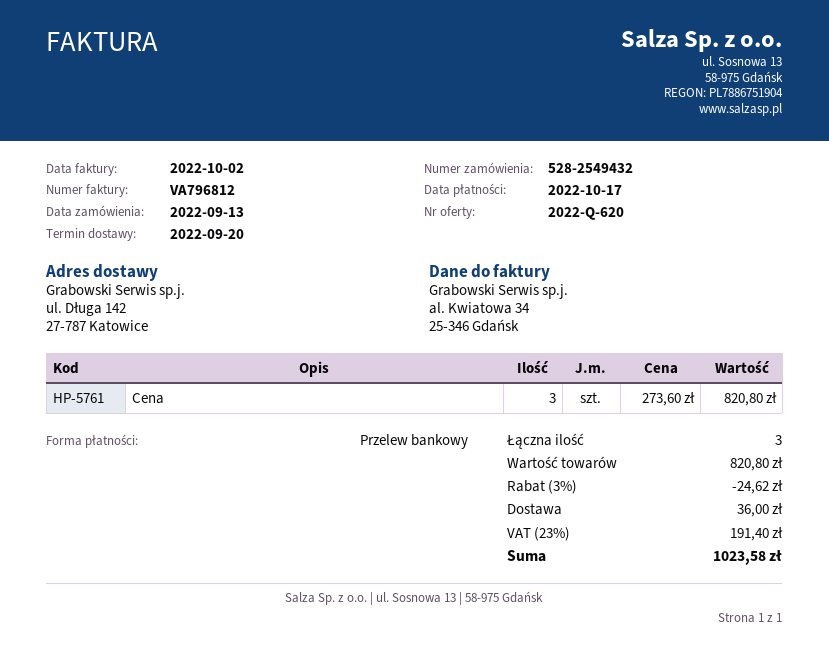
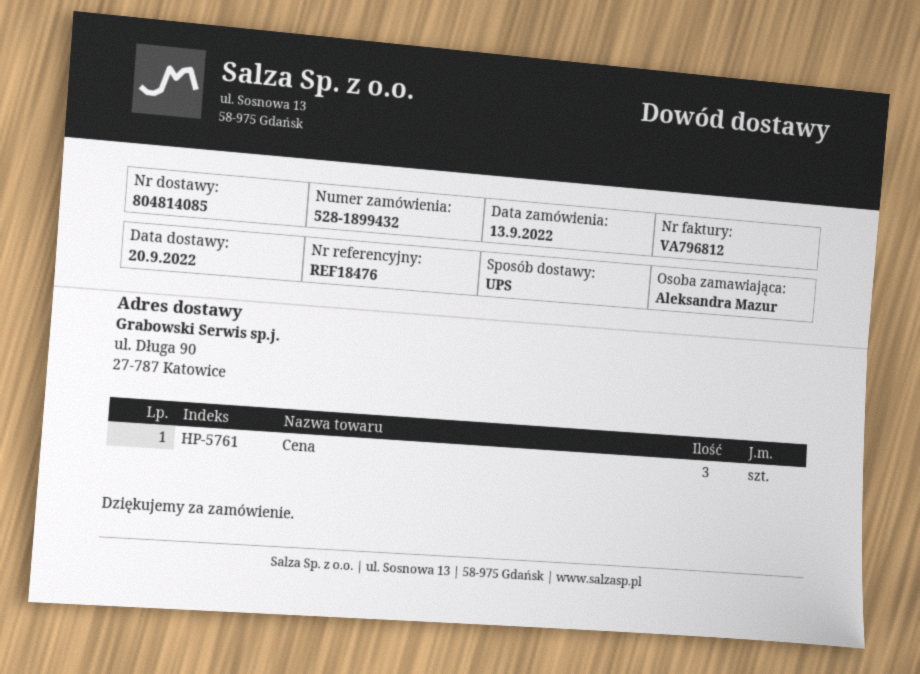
order number: 528-2549432 -> 528-1899432
ship to: ul. Długa 142, 27-787 Katowice -> ul. Długa 90, 27-787 Katowice

